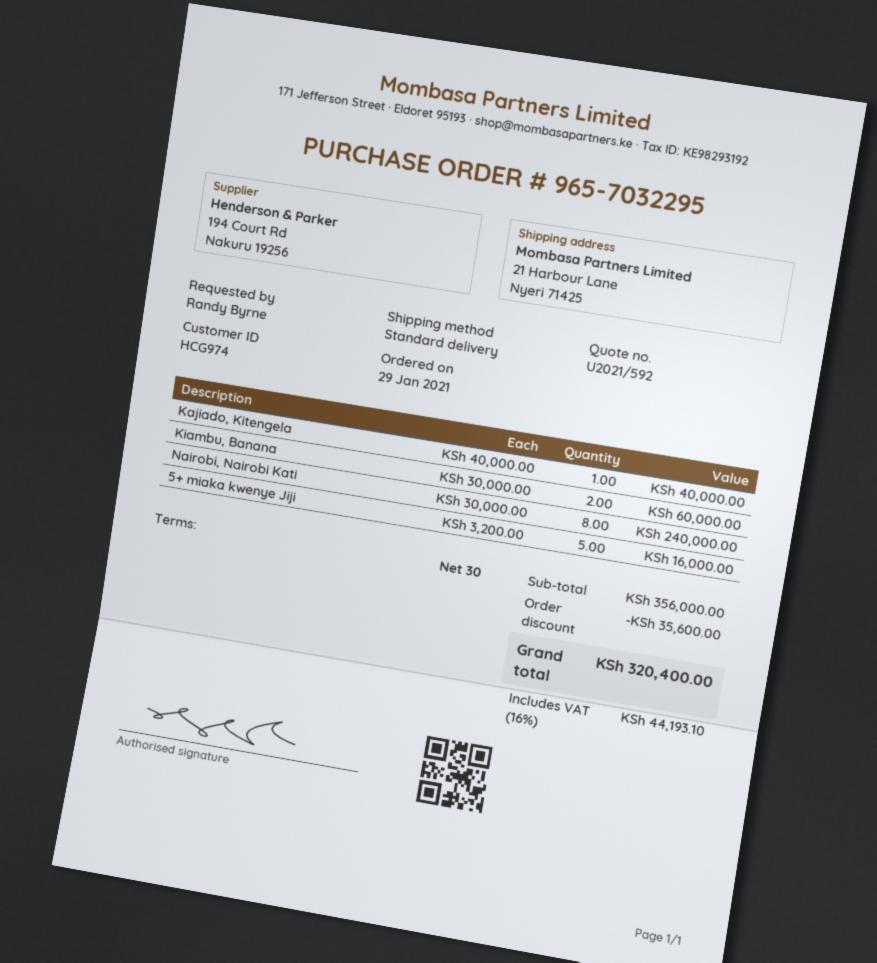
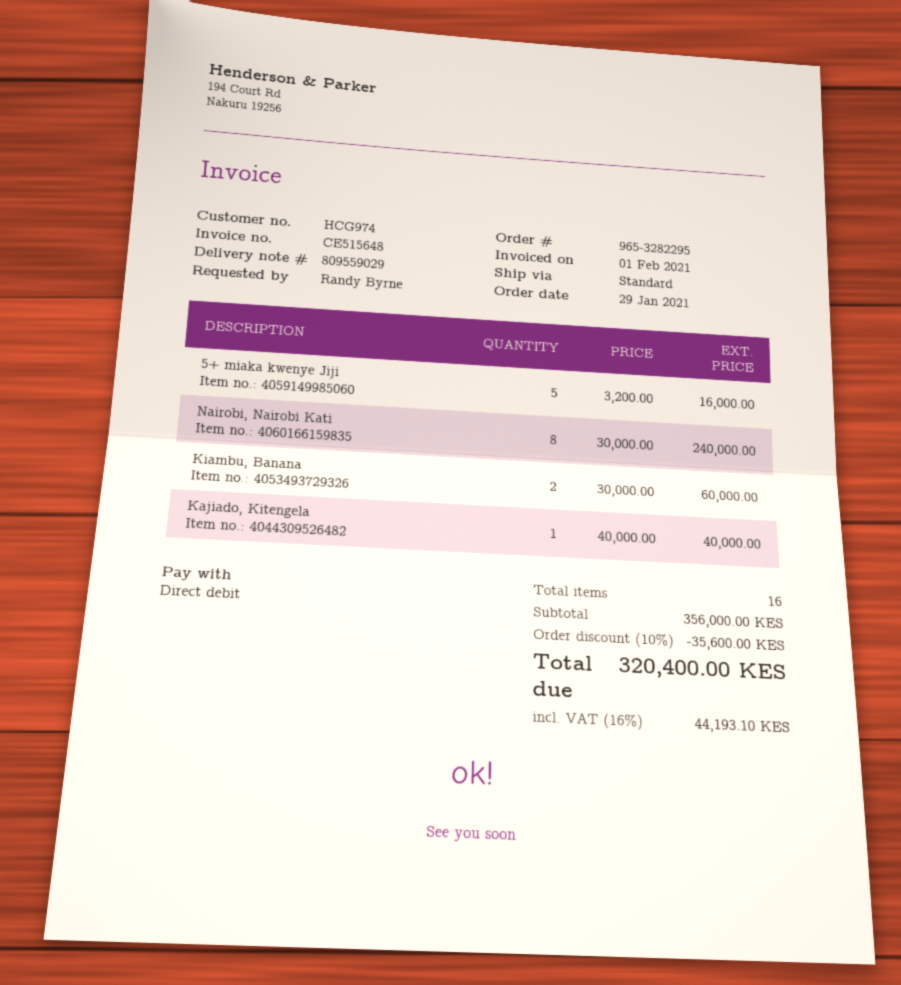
order number: 965-7032295 -> 965-3282295

